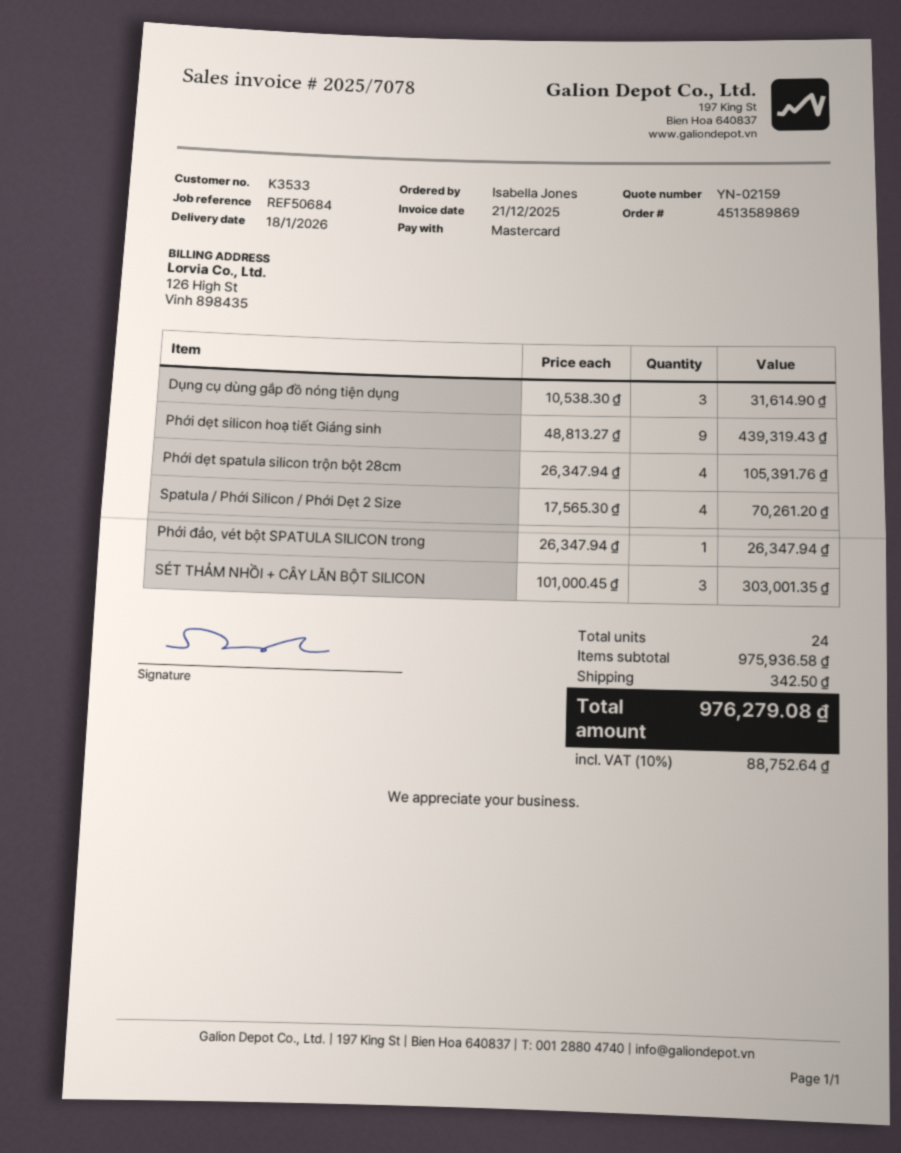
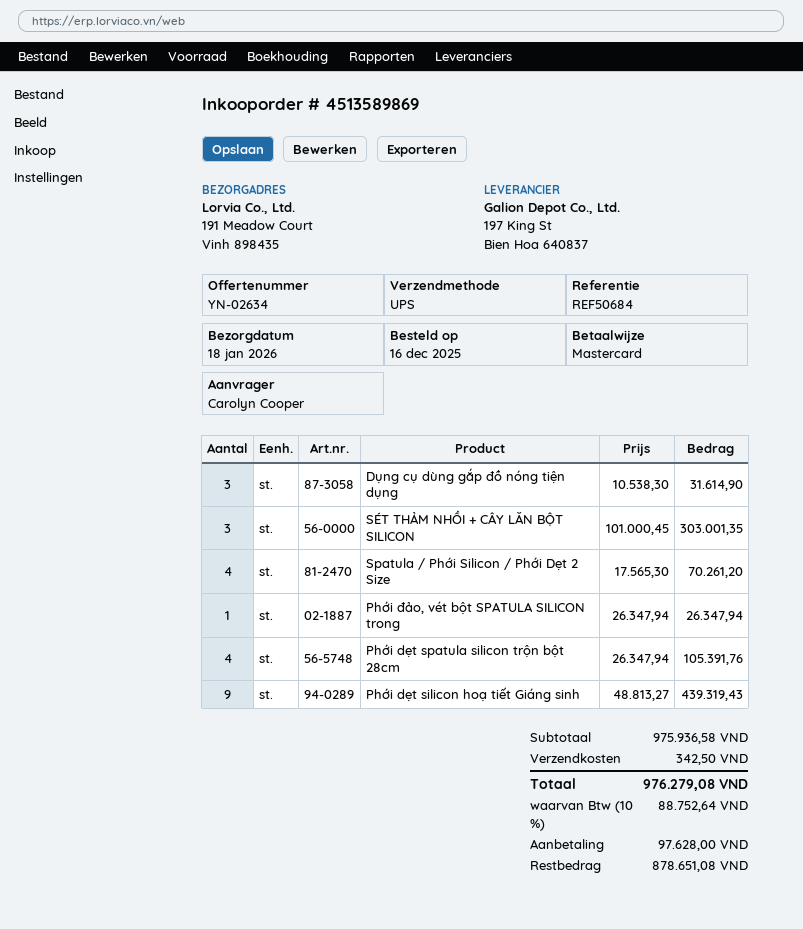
quote number: YN-02159 -> YN-02634
ordered by: Isabella Jones -> Carolyn Cooper

